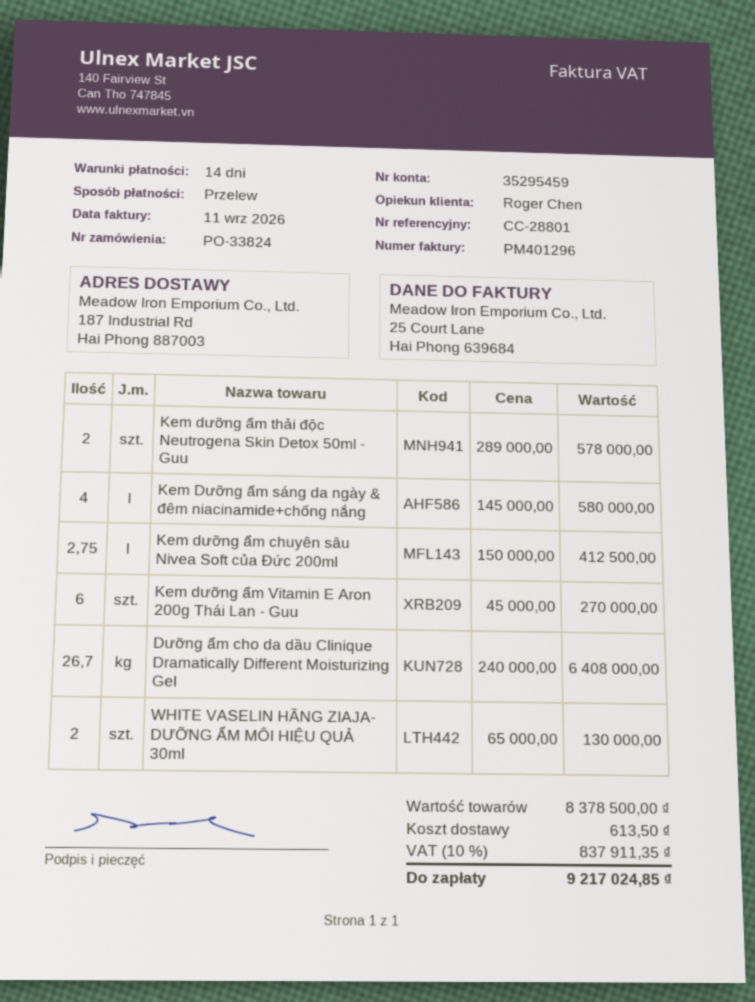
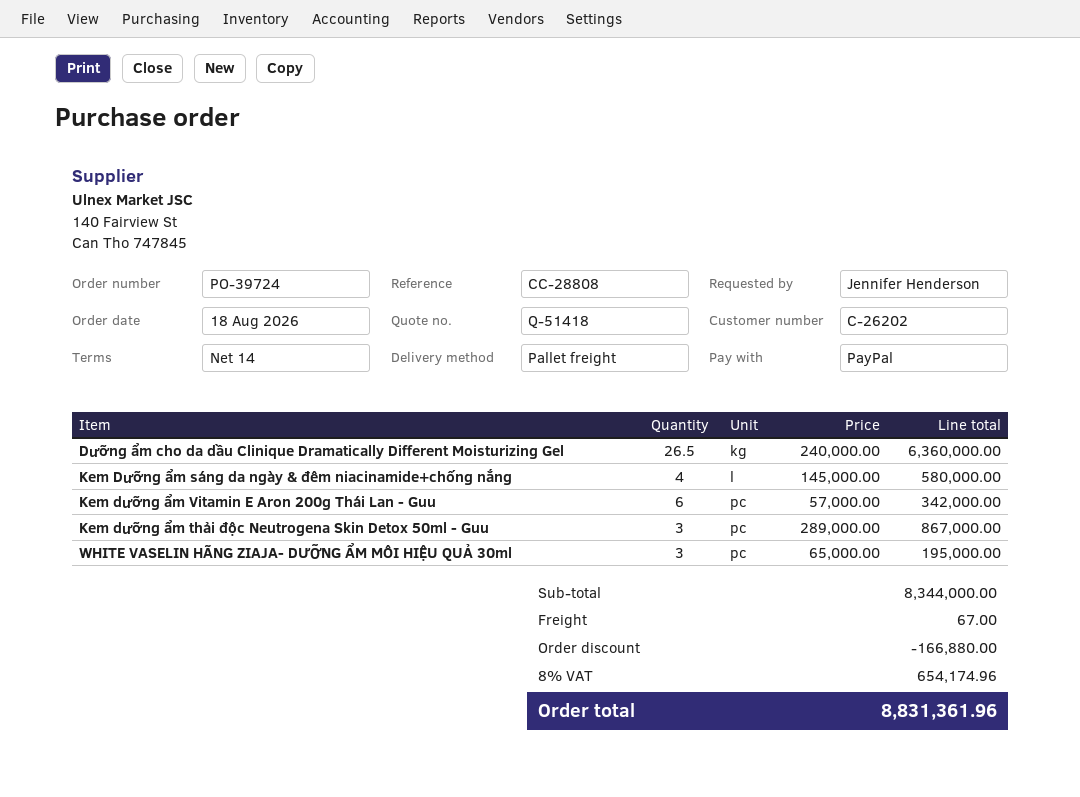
order number: PO-33824 -> PO-39724
reference: CC-28801 -> CC-28808
payment method: bank transfer -> PayPal
Kem dưỡng ẩm thải độc Neutrogena Skin Detox 50ml - Guu: 2 x 289000.00 = 578000.00 -> 3 x 289000.00 = 867000.00
Kem dưỡng ẩm chuyên sâu Nivea Soft của Đức 200ml: 2.75 x 150000.00 = 412500.00 -> none
Kem dưỡng ẩm Vitamin E Aron 200g Thái Lan - Guu: 6 x 45000.00 = 270000.00 -> 6 x 57000.00 = 342000.00
Dưỡng ẩm cho da dầu Clinique Dramatically Different Moisturizing Gel: 26.7 x 240000.00 = 6408000.00 -> 26.5 x 240000.00 = 6360000.00
WHITE VASELIN HÃNG ZIAJA- DƯỠNG ẨM MÔI HIỆU QUẢ 30ml: 2 x 65000.00 = 130000.00 -> 3 x 65000.00 = 195000.00
subtotal: 8378500.00 -> 8344000.00
discount: none -> 166880.00
shipping: 613.50 -> 67.00
tax: 10% = 837911.35 -> 8% = 654174.96
total: 9217024.85 -> 8831361.96

